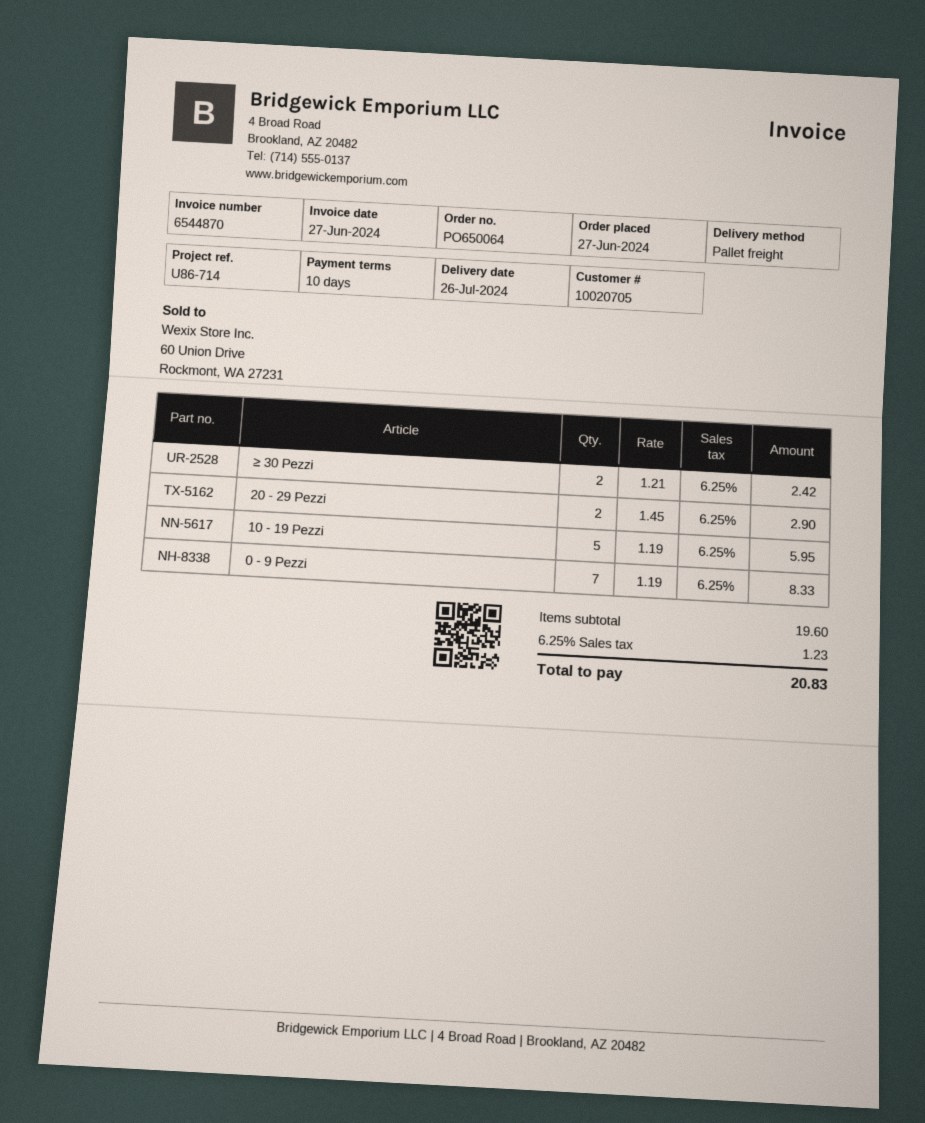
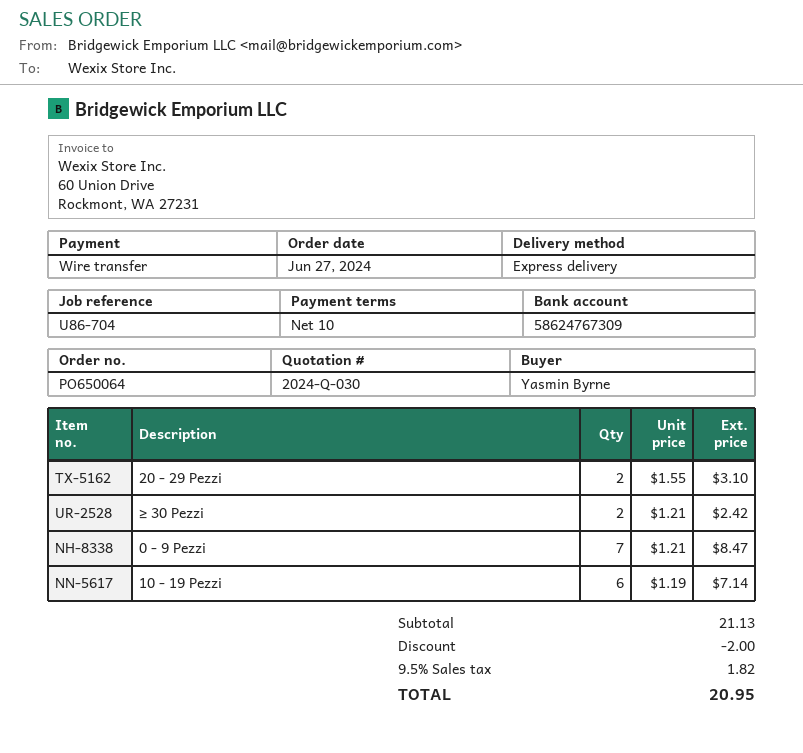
reference: U86-714 -> U86-704
shipping method: pallet freight -> express
20 - 29 Pezzi: 2 x 1.45 = 2.90 -> 2 x 1.55 = 3.10
10 - 19 Pezzi: 5 x 1.19 = 5.95 -> 6 x 1.19 = 7.14
0 - 9 Pezzi: 7 x 1.19 = 8.33 -> 7 x 1.21 = 8.47
subtotal: 19.60 -> 21.13
discount: none -> 2.00
tax: 6.25% = 1.23 -> 9.5% = 1.82
total: 20.83 -> 20.95

